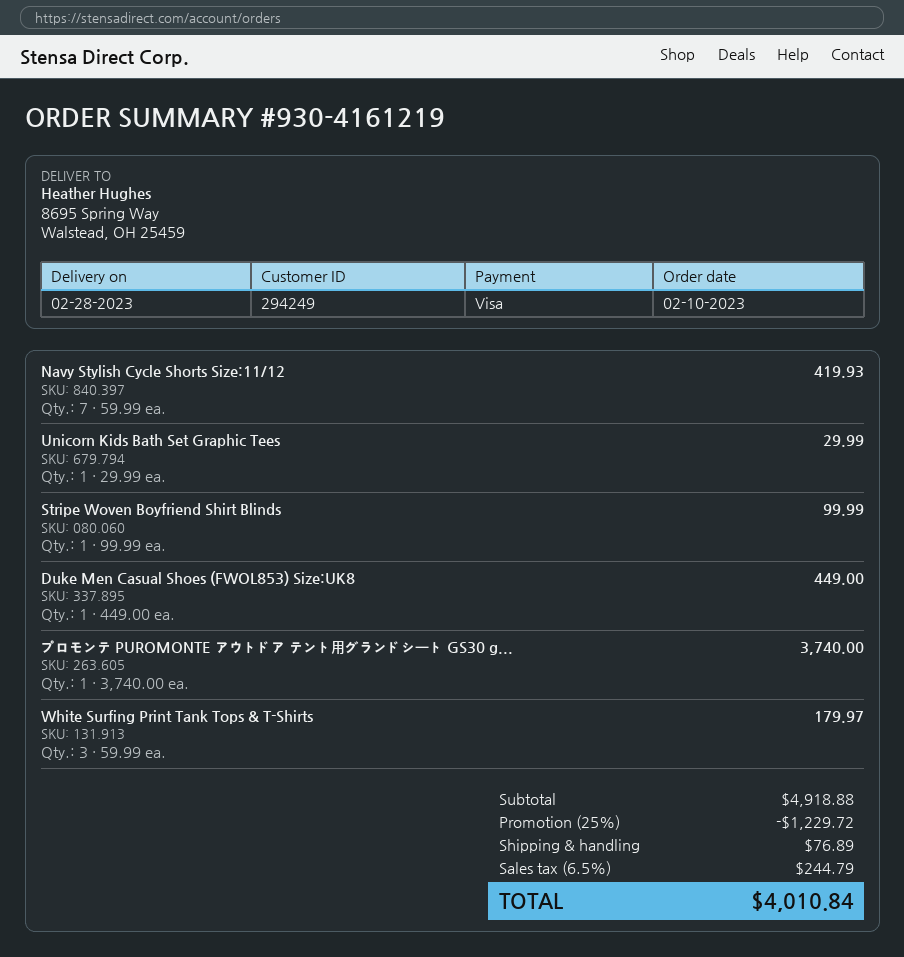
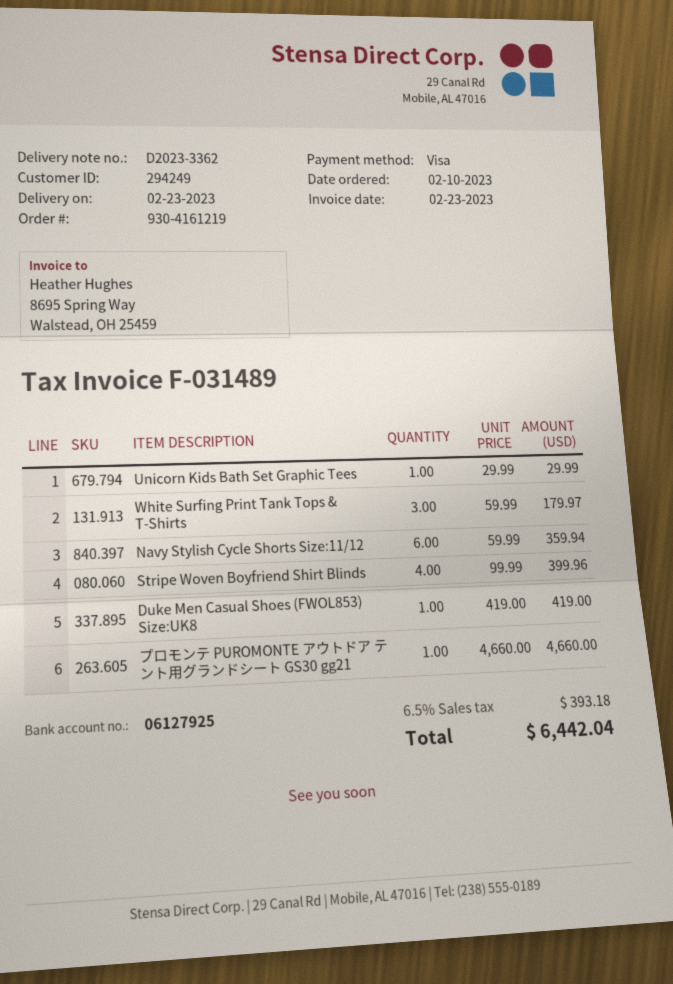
delivery date: 2023-02-28 -> 2023-02-23
Navy Stylish Cycle Shorts Size:11/12: 7 x 59.99 = 419.93 -> 6 x 59.99 = 359.94
Stripe Woven Boyfriend Shirt Blinds: 1 x 99.99 = 99.99 -> 4 x 99.99 = 399.96
Duke Men Casual Shoes (FWOL853) Size:UK8: 1 x 449.00 = 449.00 -> 1 x 419.00 = 419.00
プロモンテ PUROMONTE アウトドア テント用グランドシート GS30 g...: 1 x 3740.00 = 3740.00 -> 1 x 4660.00 = 4660.00
discount: 25% = 1229.72 -> none
shipping: 76.89 -> none
tax: 6.5% = 244.79 -> 6.5% = 393.18
total: 4010.84 -> 6442.04

